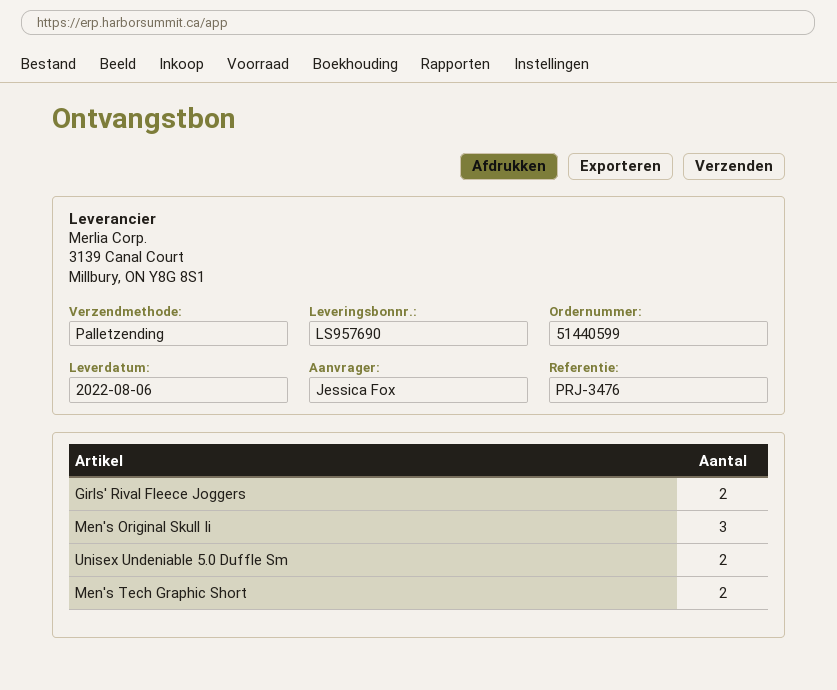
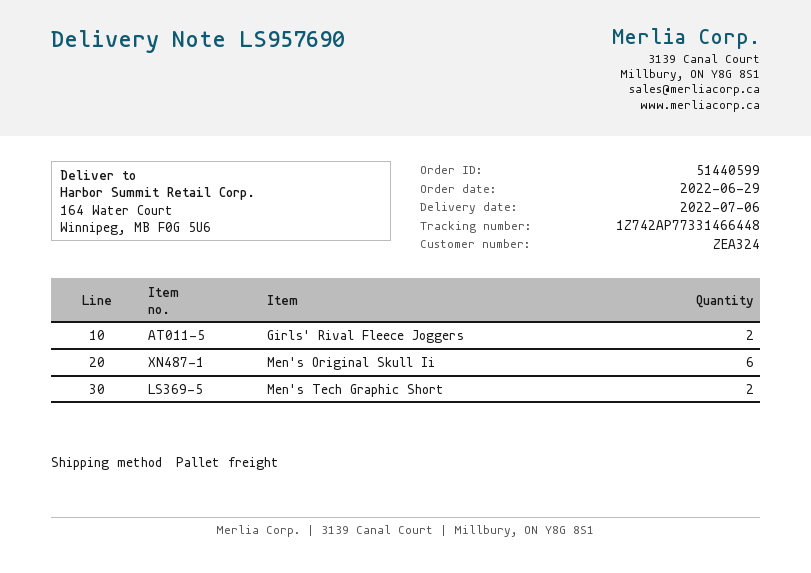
delivery date: 2022-08-06 -> 2022-07-06
Men's Original Skull Ii: 3 -> 6
Unisex Undeniable 5.0 Duffle Sm: 2 -> none

